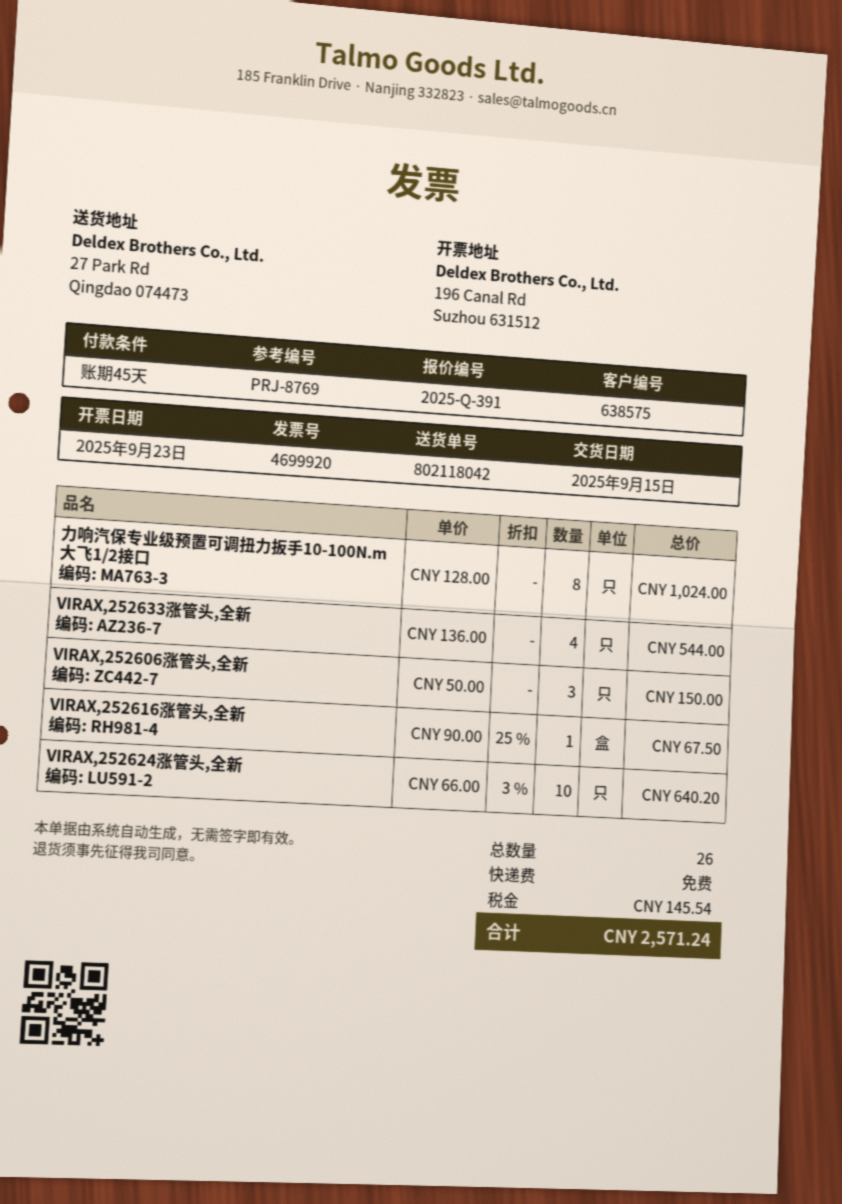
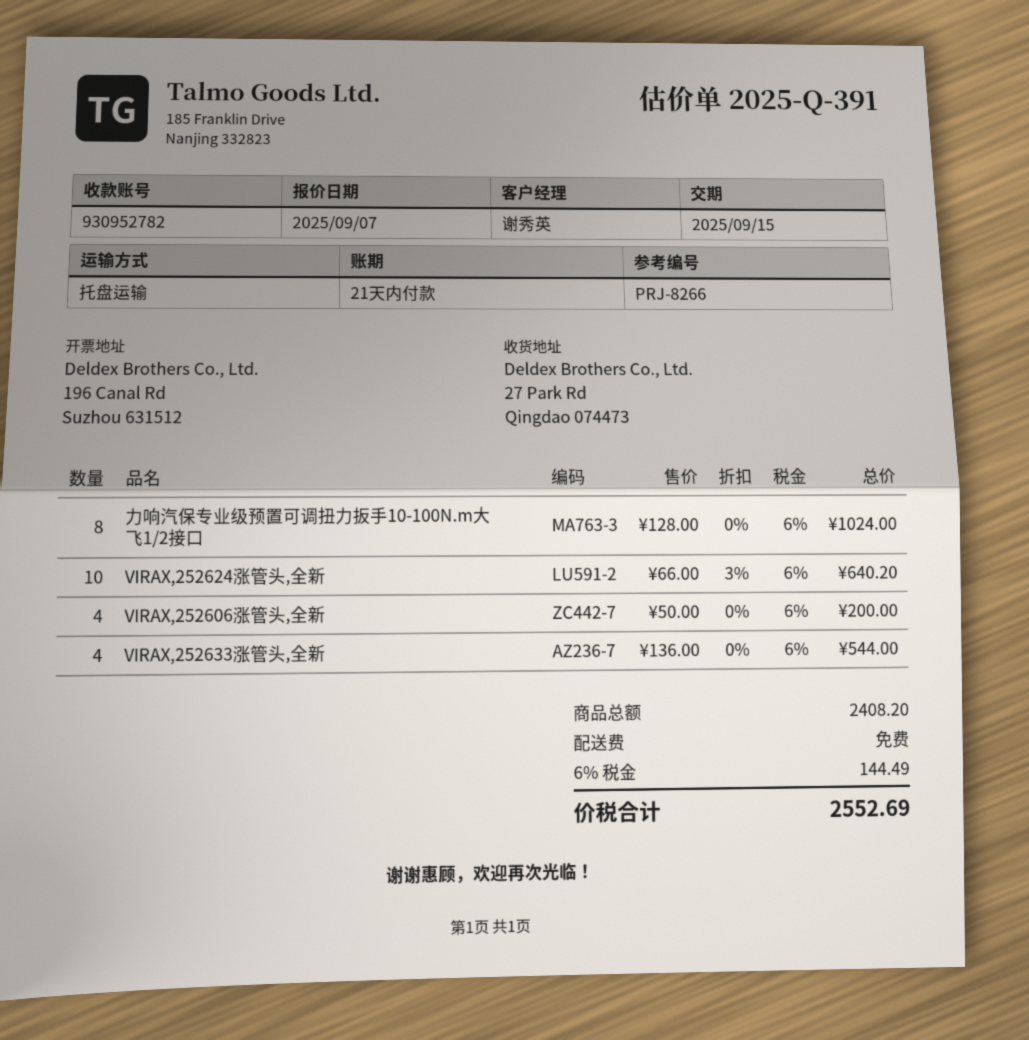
payment terms: 45 days -> 21 days
reference: PRJ-8769 -> PRJ-8266
VIRAX,252606涨管头,全新: 3 x 50.00 = 150.00 -> 4 x 50.00 = 200.00
VIRAX,252616涨管头,全新: 1 x 90.00 - 25% = 67.50 -> none
tax: 145.54 -> 144.49
total: 2571.24 -> 2552.69

